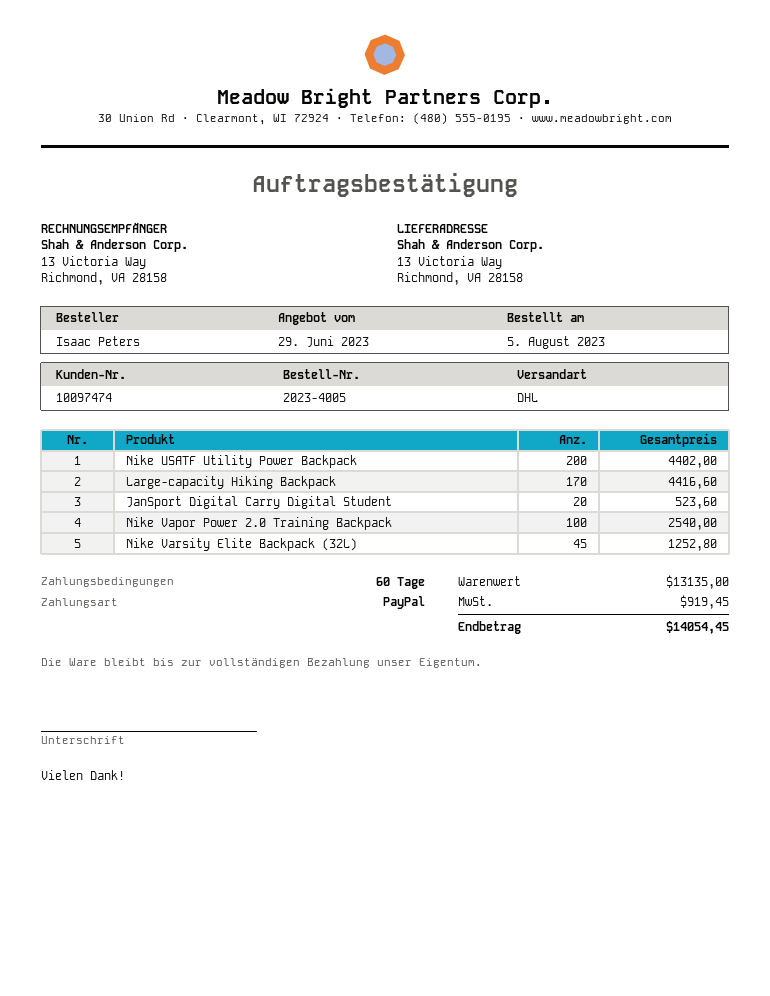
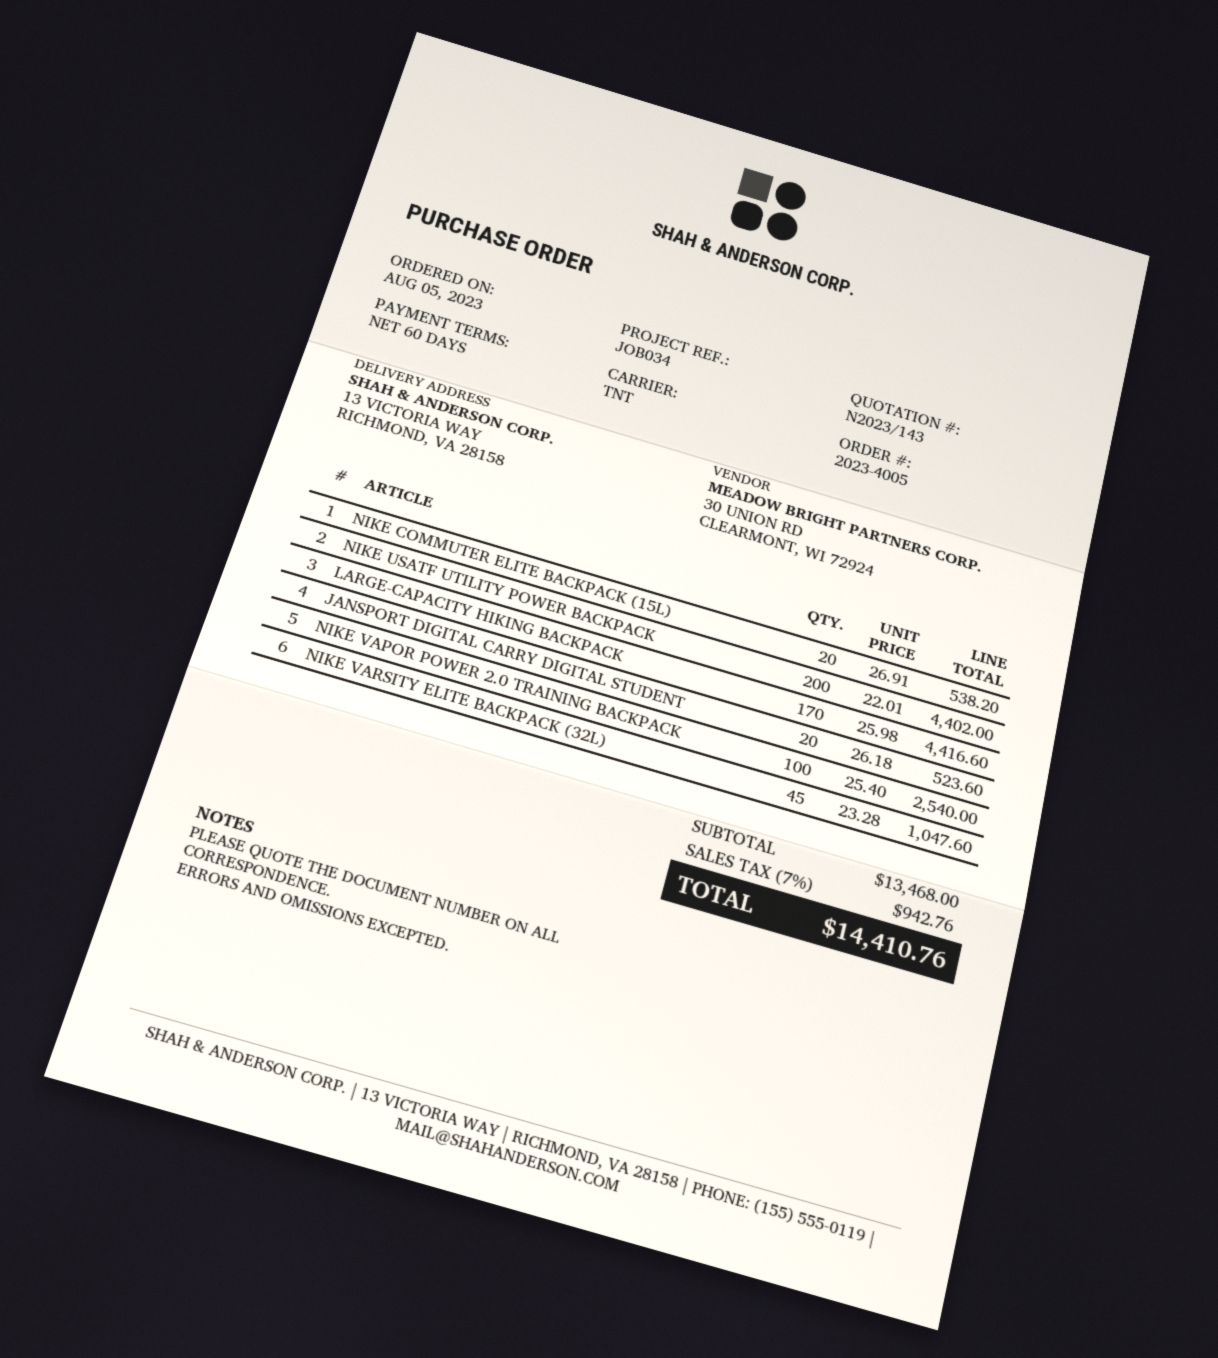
shipping method: DHL -> TNT
Nike Varsity Elite Backpack (32L): 45 for 1252.80 -> 45 for 1047.60
NIKE COMMUTER ELITE BACKPACK (15L): none -> 20 for 538.20
subtotal: 13135.00 -> 13468.00
tax: 919.45 -> 942.76
total: 14054.45 -> 14410.76

